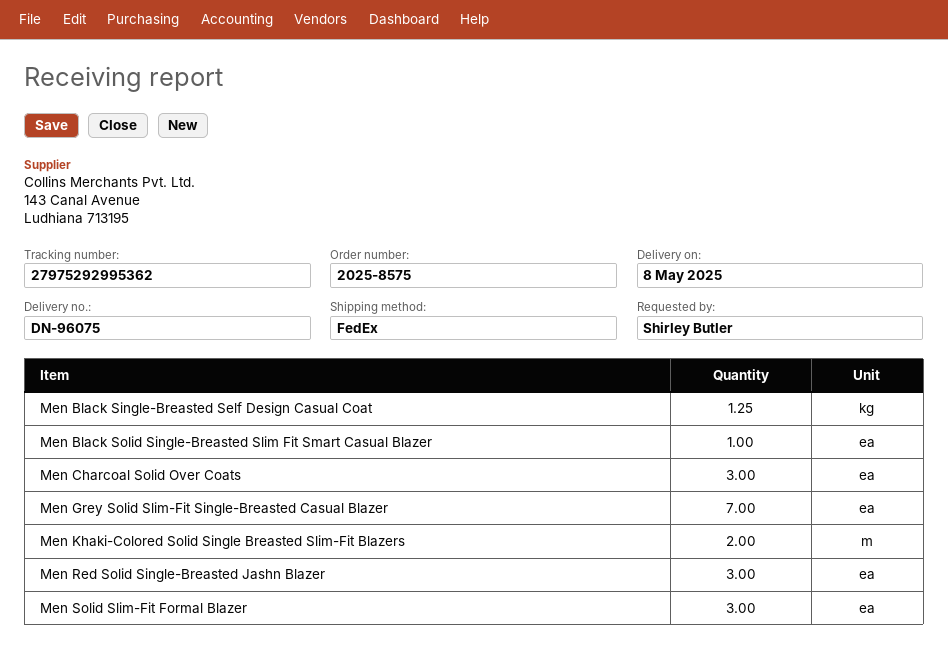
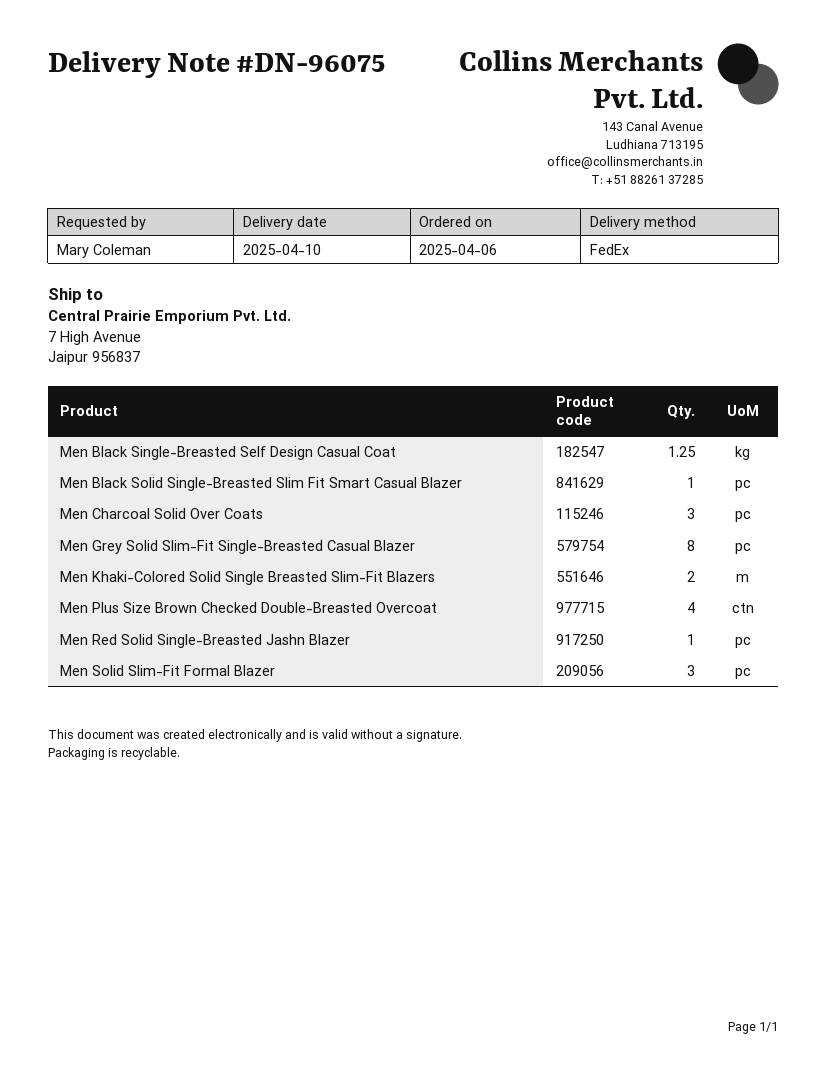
delivery date: 2025-05-08 -> 2025-04-10
ordered by: Shirley Butler -> Mary Coleman
Men Grey Solid Slim-Fit Single-Breasted Casual Blazer: 7 -> 8
Men Red Solid Single-Breasted Jashn Blazer: 3 -> 1
Men Plus Size Brown Checked Double-Breasted Overcoat: none -> 4

